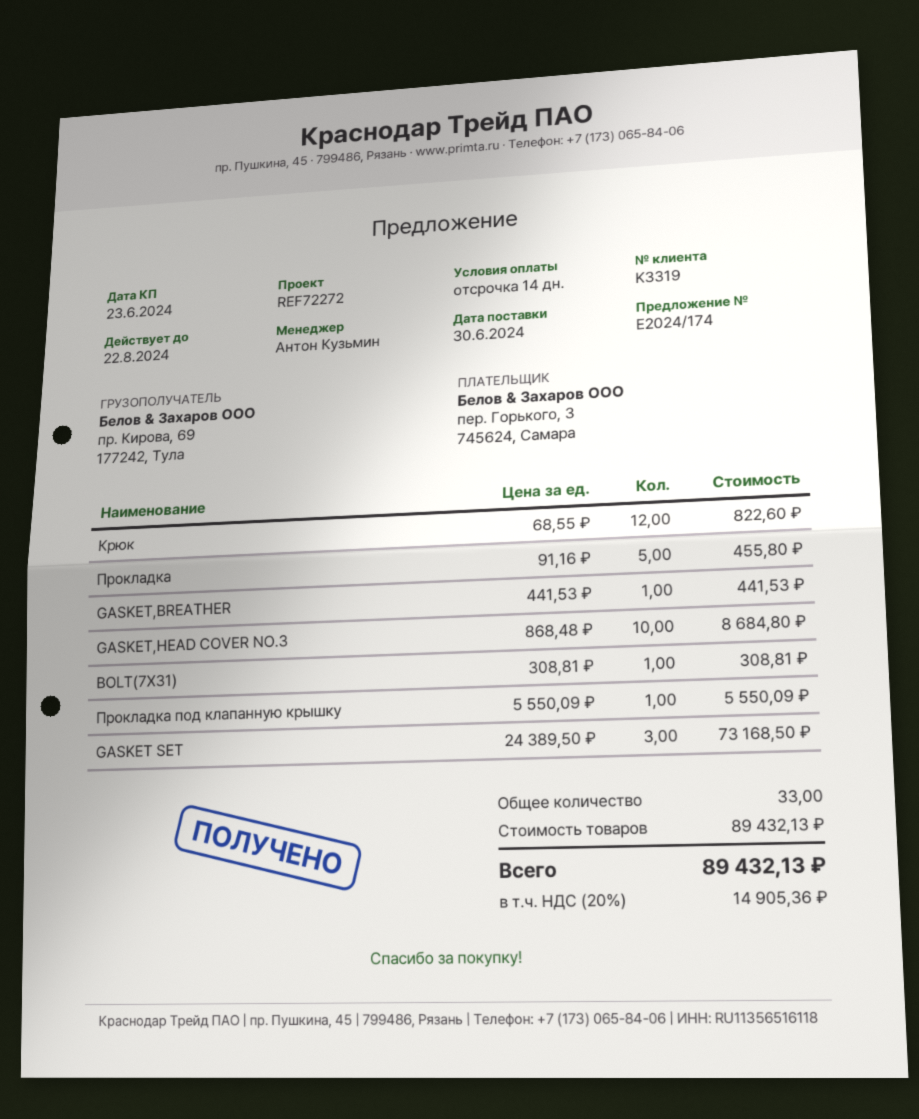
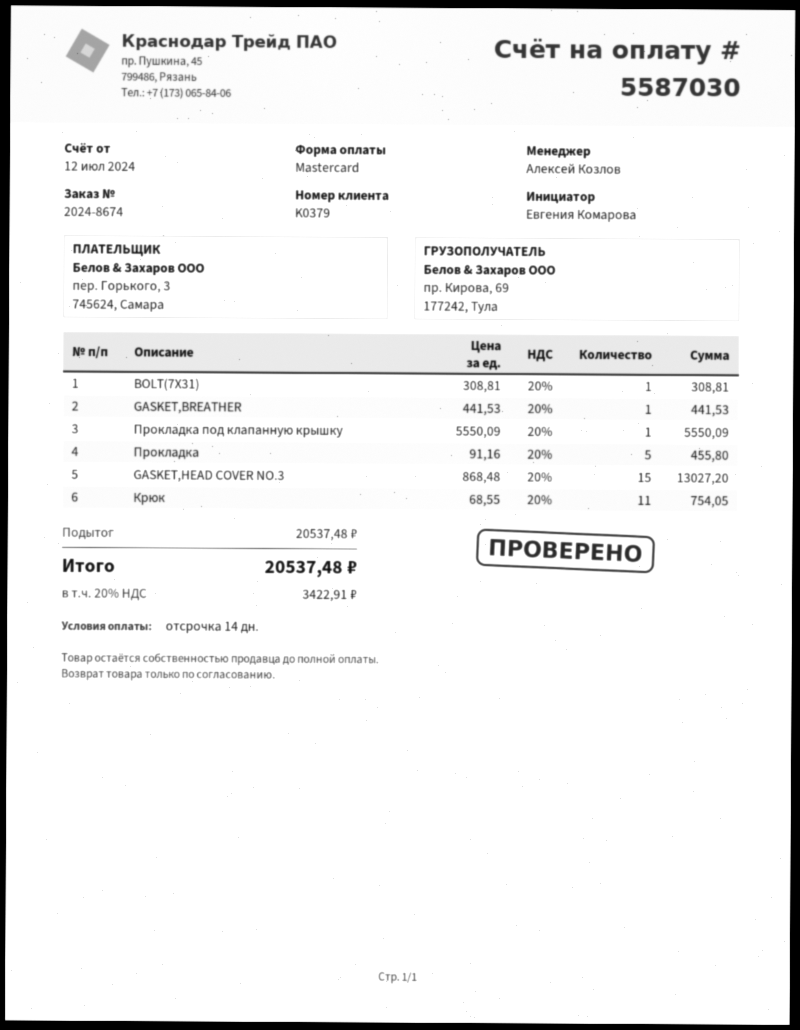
customer number: K3319 -> K0379
sales rep: Антон Кузьмин -> Алексей Козлов
Крюк: 12 x 68.55 = 822.60 -> 11 x 68.55 = 754.05
GASKET,HEAD COVER NO.3: 10 x 868.48 = 8684.80 -> 15 x 868.48 = 13027.20
GASKET SET: 3 x 24389.50 = 73168.50 -> none
subtotal: 89432.13 -> 20537.48
tax: 20% = 14905.36 -> 20% = 3422.91
total: 89432.13 -> 20537.48

